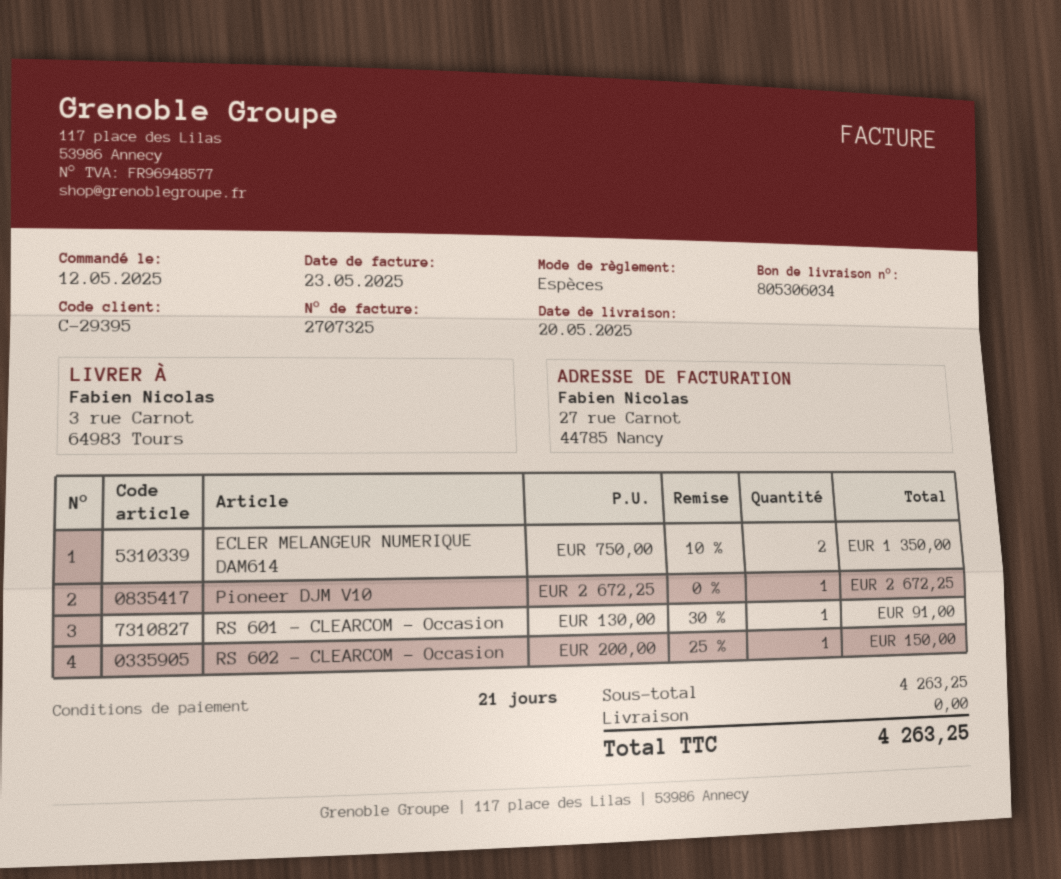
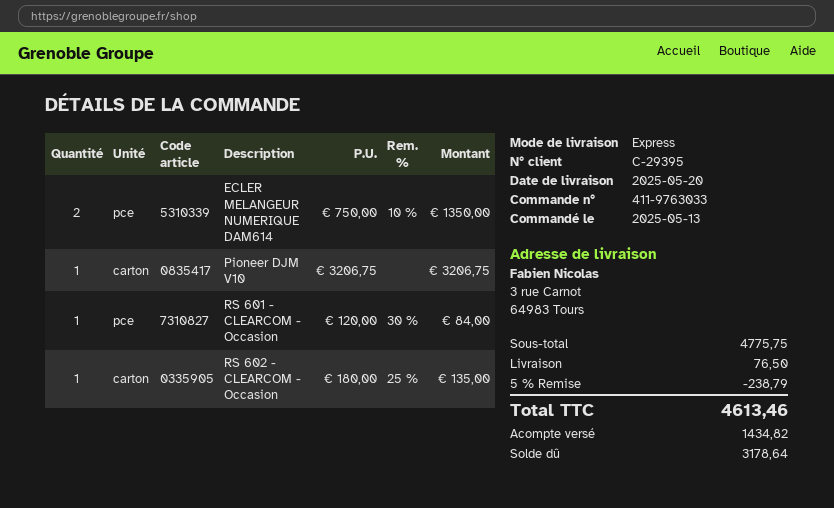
order date: 2025-05-12 -> 2025-05-13
Pioneer DJM V10: 1 x 2672.25 = 2672.25 -> 1 x 3206.75 = 3206.75
RS 601 - CLEARCOM - Occasion: 1 x 130.00 - 30% = 91.00 -> 1 x 120.00 - 30% = 84.00
RS 602 - CLEARCOM - Occasion: 1 x 200.00 - 25% = 150.00 -> 1 x 180.00 - 25% = 135.00
subtotal: 4263.25 -> 4775.75
discount: none -> 5% = 238.79
shipping: 0.00 -> 76.50
total: 4263.25 -> 4613.46

